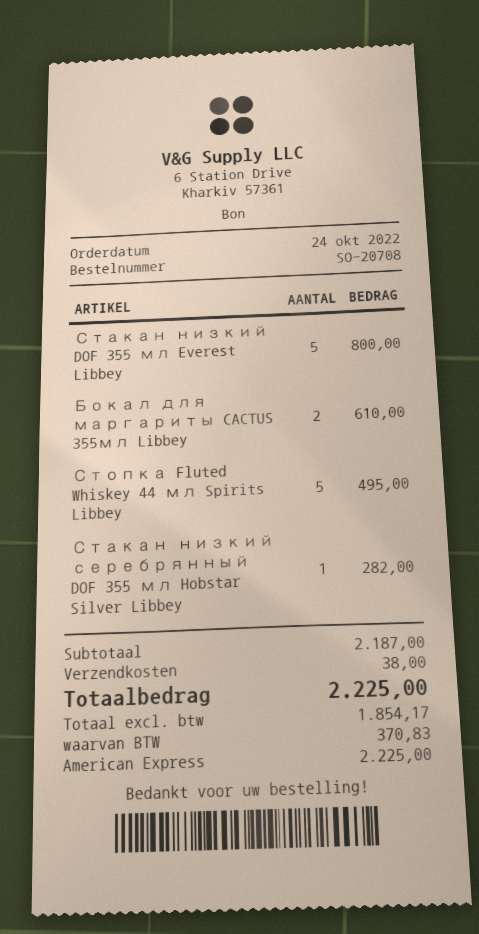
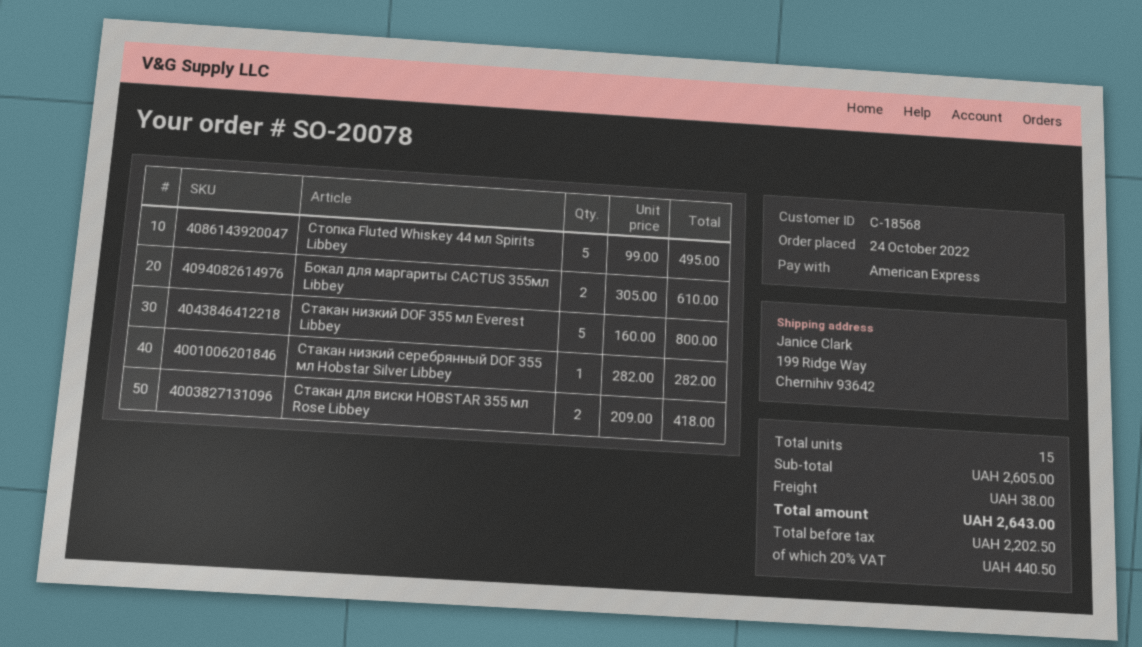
order number: SO-20708 -> SO-20078
Стакан для виски HOBSTAR 355 мл Rose Libbey: none -> 2 for 418.00
subtotal: 2187.00 -> 2605.00
net: 1854.17 -> 2202.50
tax: 370.83 -> 440.50
total: 2225.00 -> 2643.00

